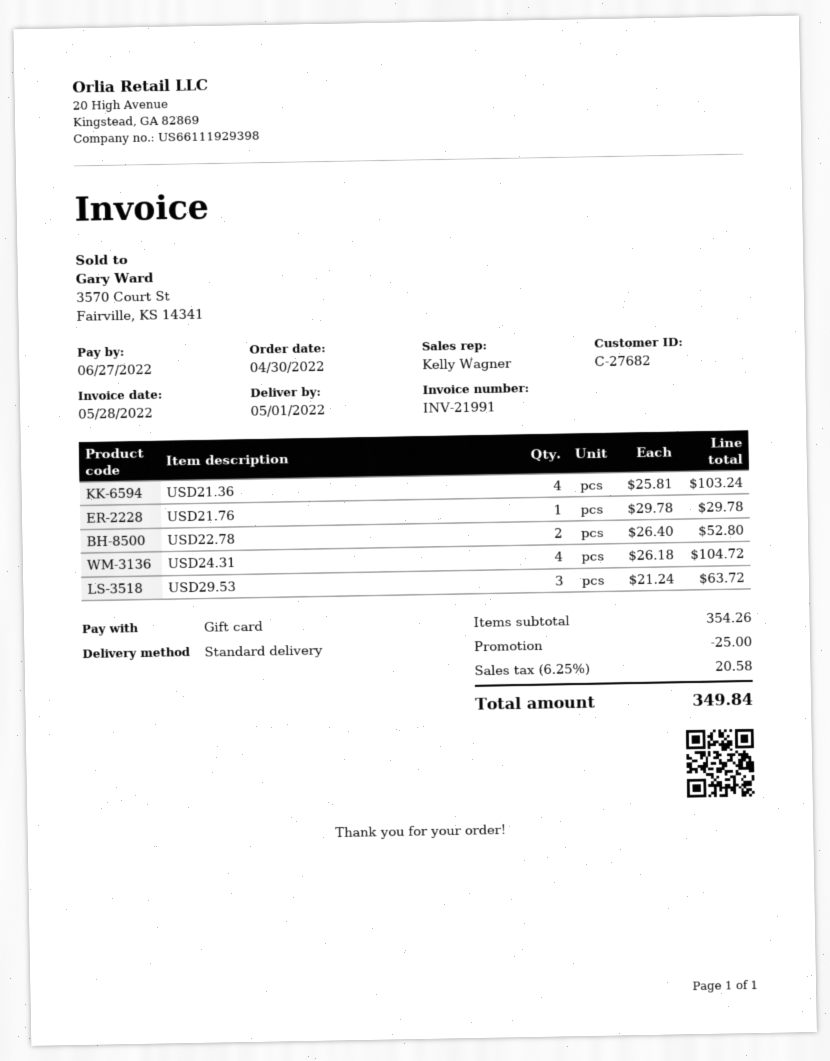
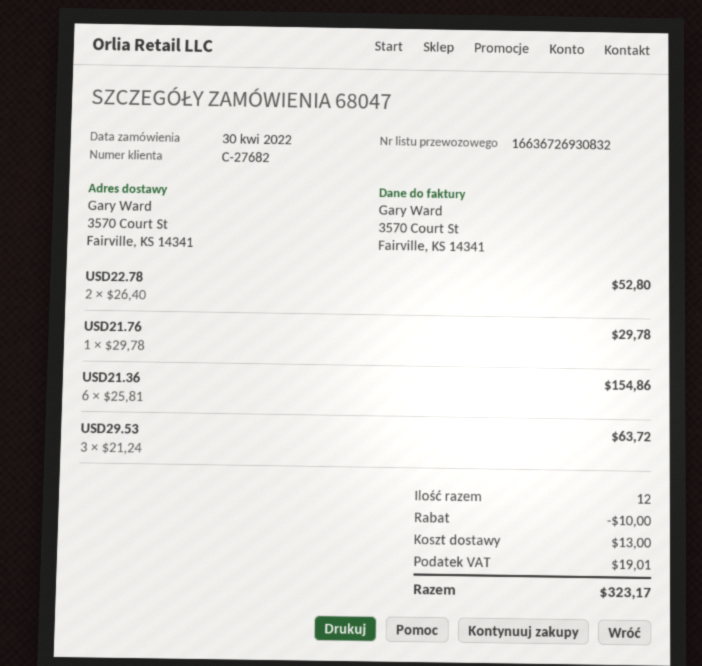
USD21.36: 4 x 25.81 = 103.24 -> 6 x 25.81 = 154.86
USD24.31: 4 x 26.18 = 104.72 -> none
discount: 25.00 -> 10.00
shipping: none -> 13.00
tax: 20.58 -> 19.01
total: 349.84 -> 323.17

